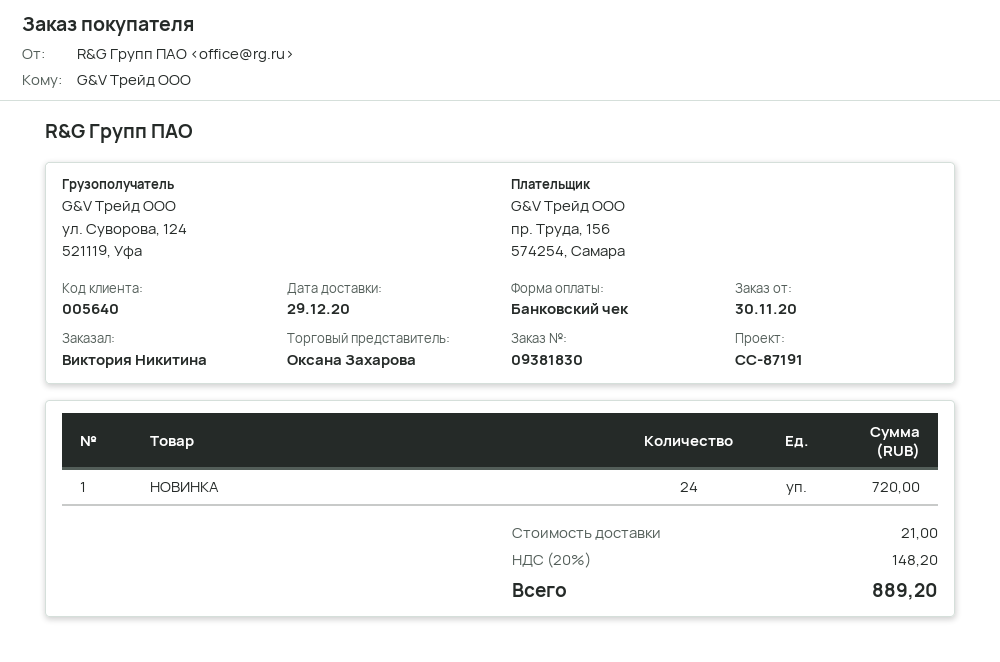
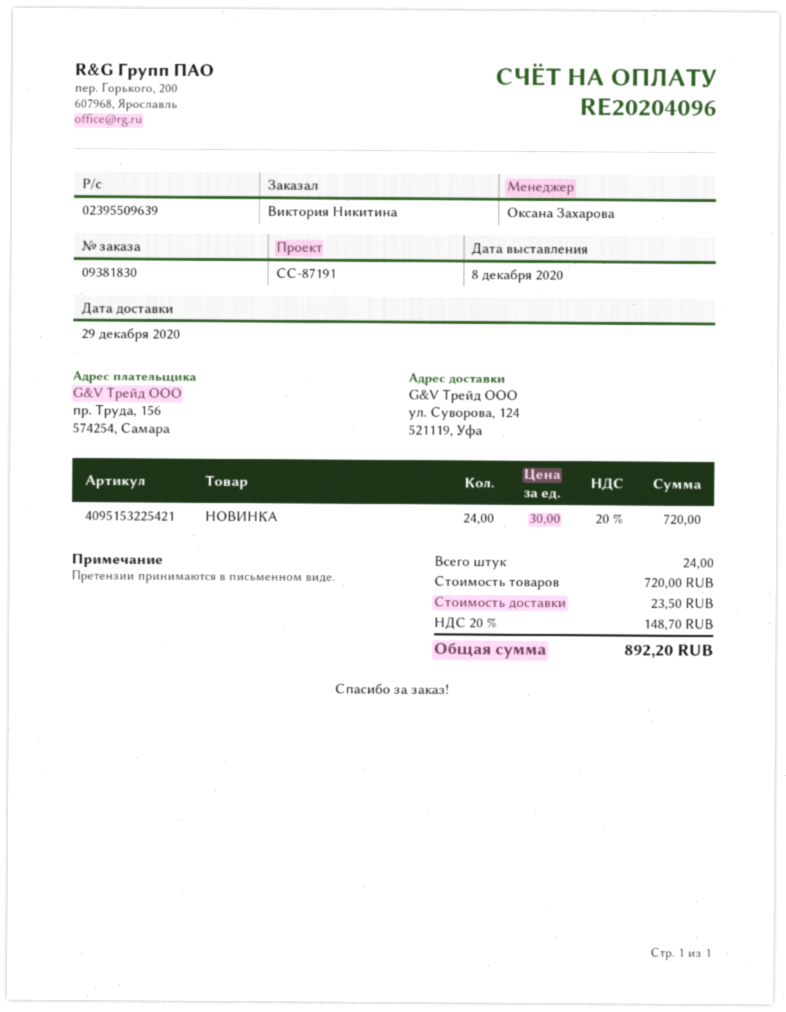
shipping: 21.00 -> 23.50
tax: 20% = 148.20 -> 20% = 148.70
total: 889.20 -> 892.20

